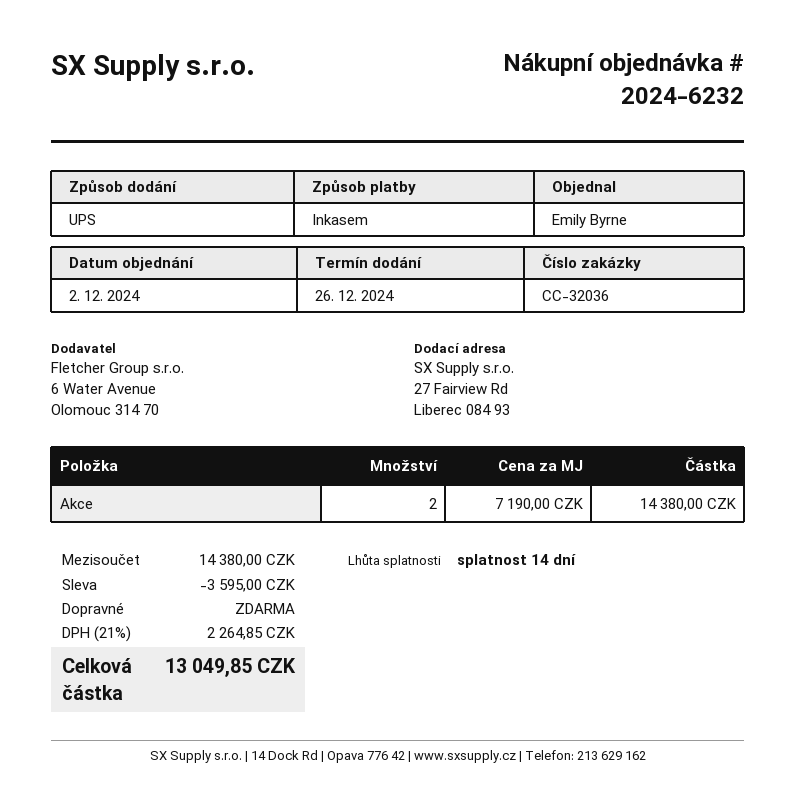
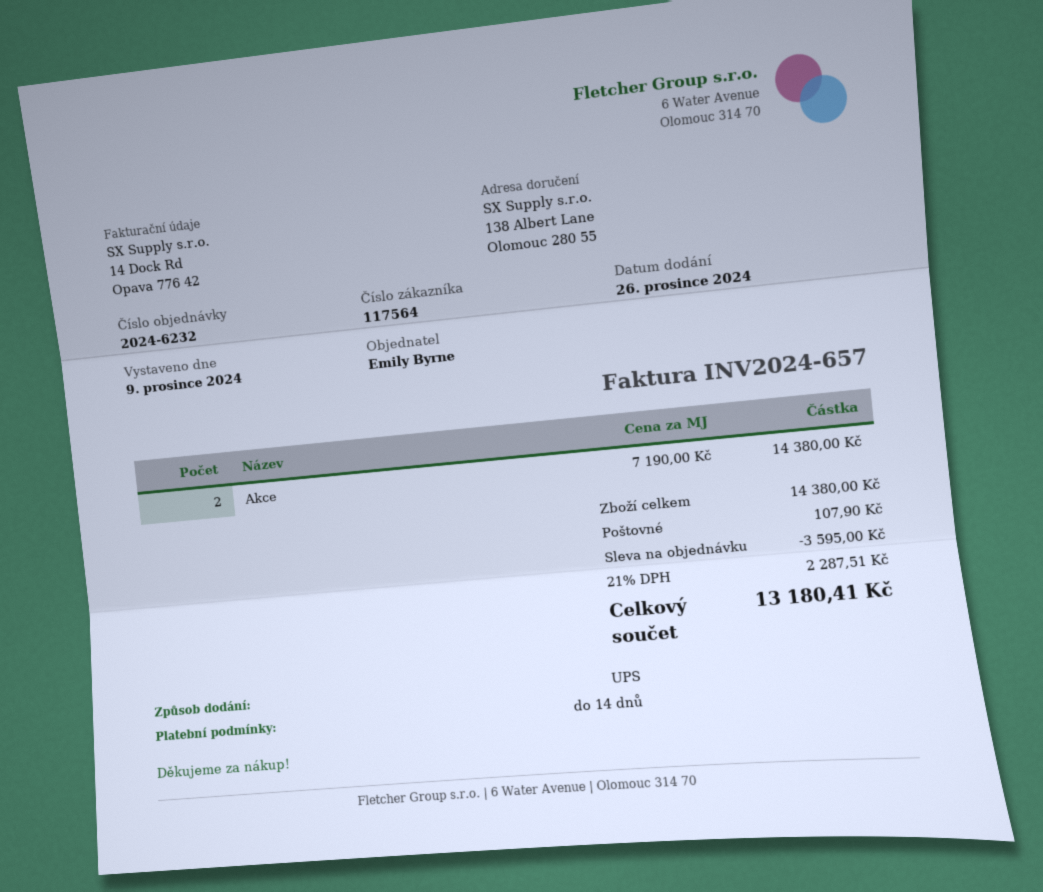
ship to: 27 Fairview Rd, Liberec 084 93 -> 138 Albert Lane, Olomouc 280 55
shipping: 0.00 -> 107.90
tax: 21% = 2264.85 -> 21% = 2287.51
total: 13049.85 -> 13180.41

